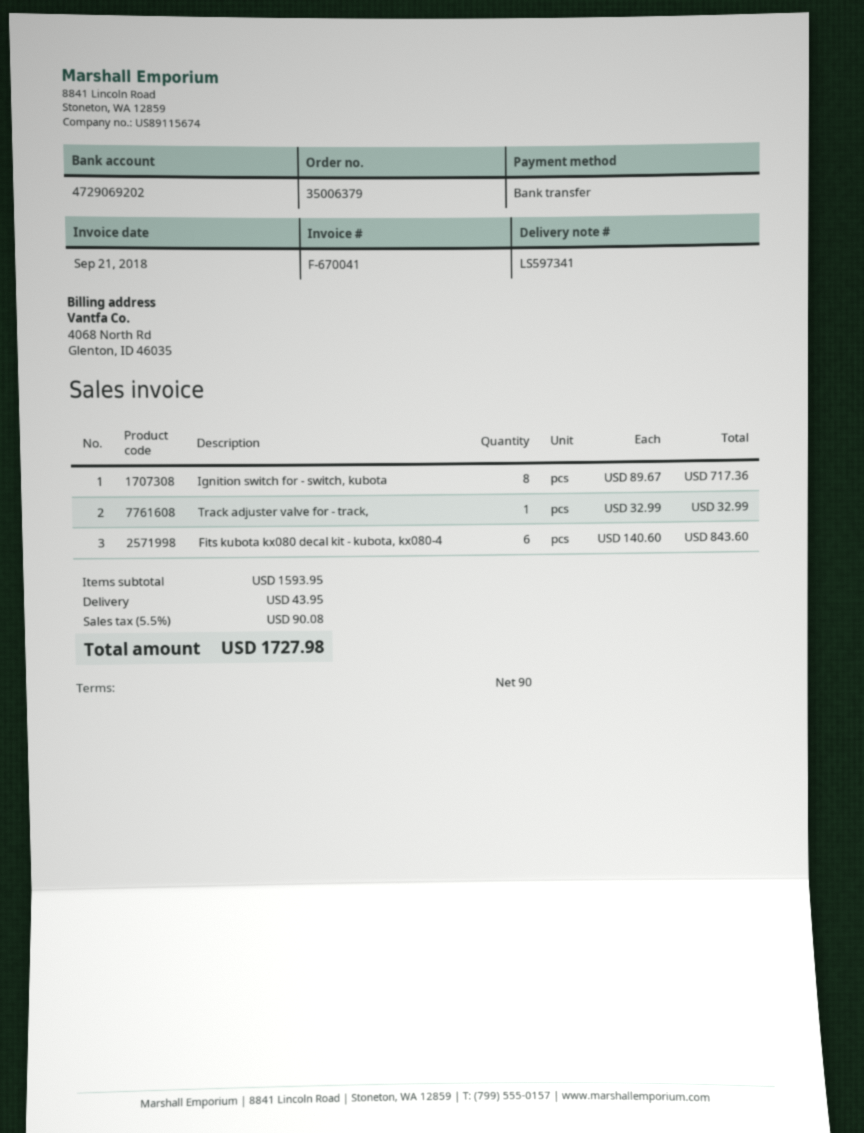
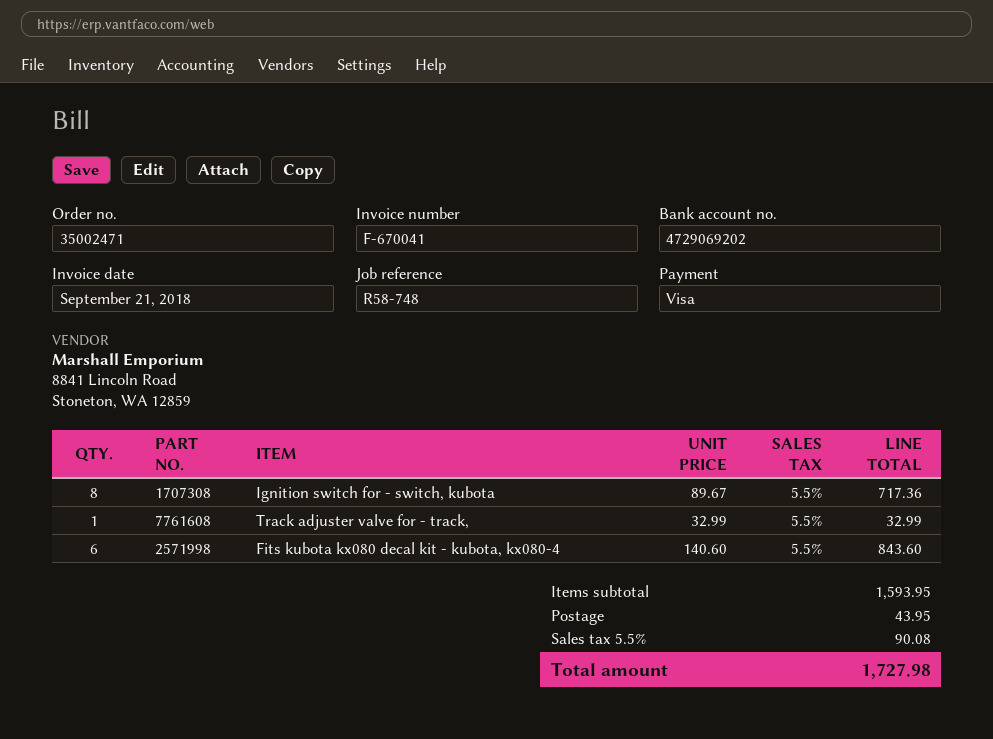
order number: 35006379 -> 35002471
payment method: bank transfer -> Visa

